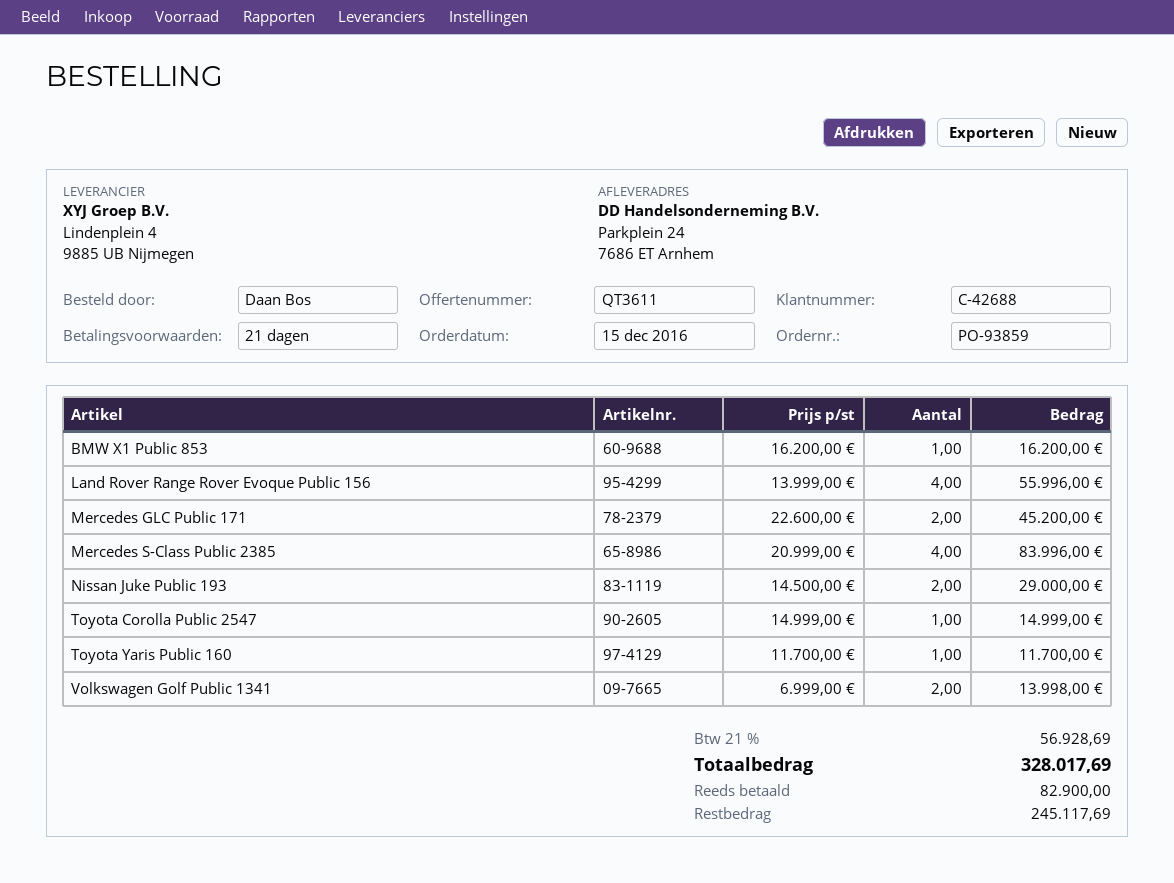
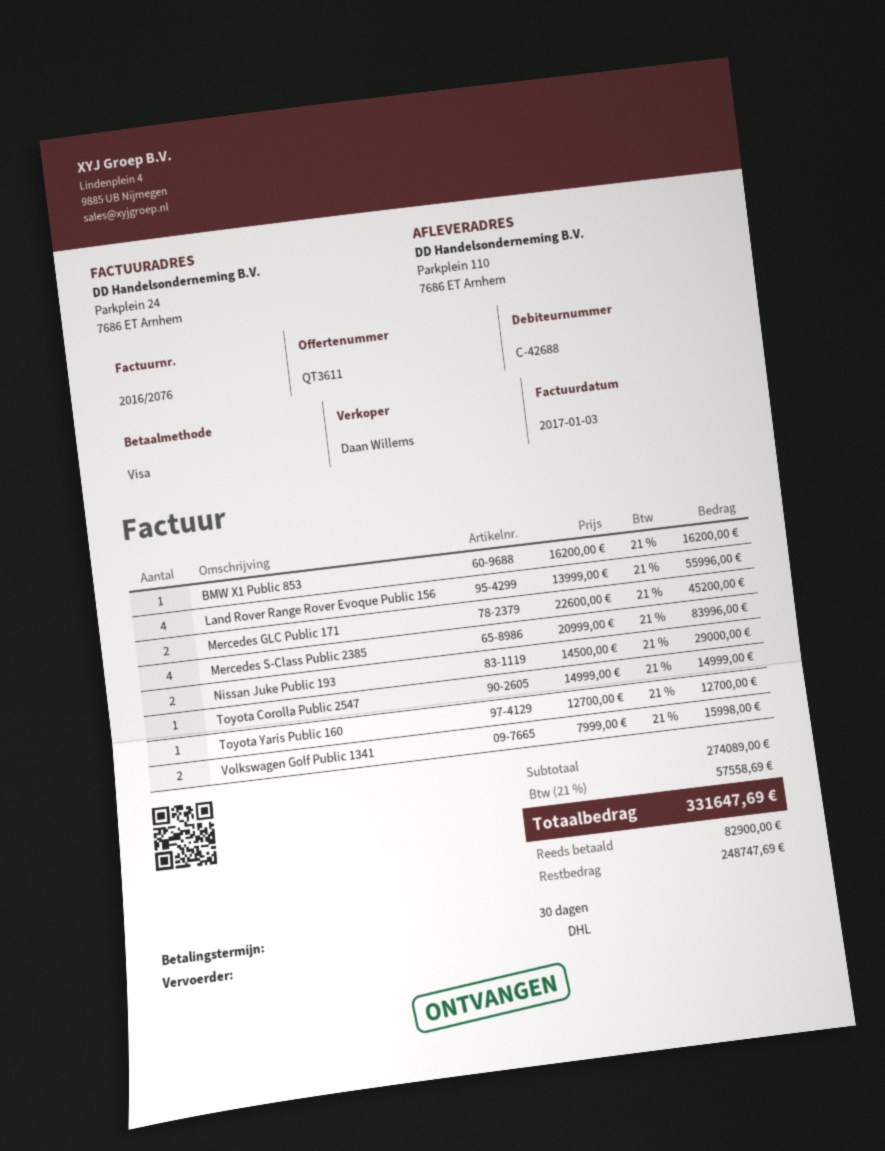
payment terms: 21 days -> 30 days
ship to: Parkplein 24, 7686 ET Arnhem -> Parkplein 110, 7686 ET Arnhem
Toyota Yaris Public 160: 1 x 11700.00 = 11700.00 -> 1 x 12700.00 = 12700.00
Volkswagen Golf Public 1341: 2 x 6999.00 = 13998.00 -> 2 x 7999.00 = 15998.00
tax: 21% = 56928.69 -> 21% = 57558.69
total: 328017.69 -> 331647.69
balance: 245117.69 -> 248747.69

